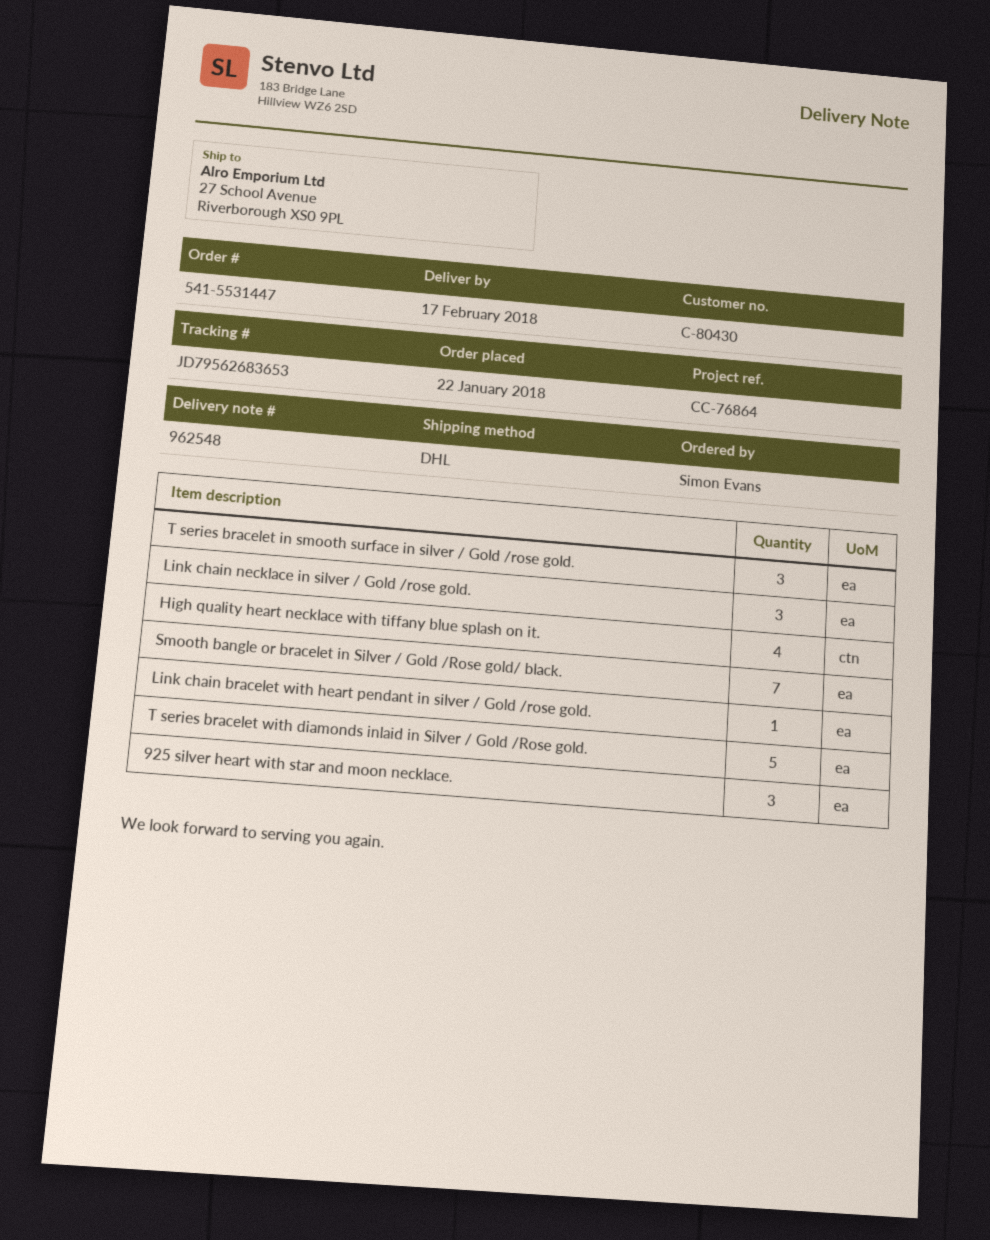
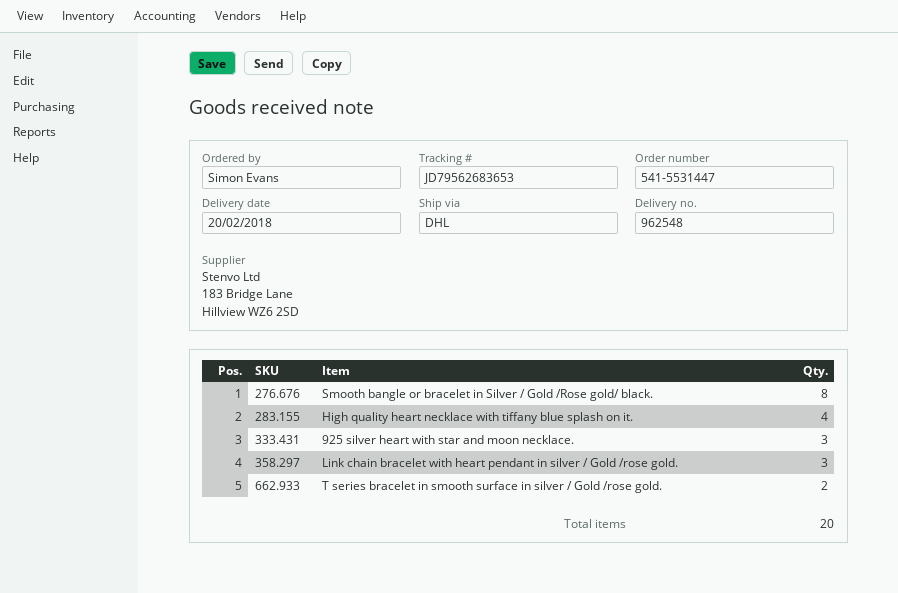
delivery date: 2018-02-17 -> 2018-02-20
T series bracelet in smooth surface in silver / Gold /rose gold.: 3 -> 2
Link chain necklace in silver / Gold /rose gold.: 3 -> none
Smooth bangle or bracelet in Silver / Gold /Rose gold/ black.: 7 -> 8
Link chain bracelet with heart pendant in silver / Gold /rose gold.: 1 -> 3
T series bracelet with diamonds inlaid in Silver / Gold /Rose gold.: 5 -> none

